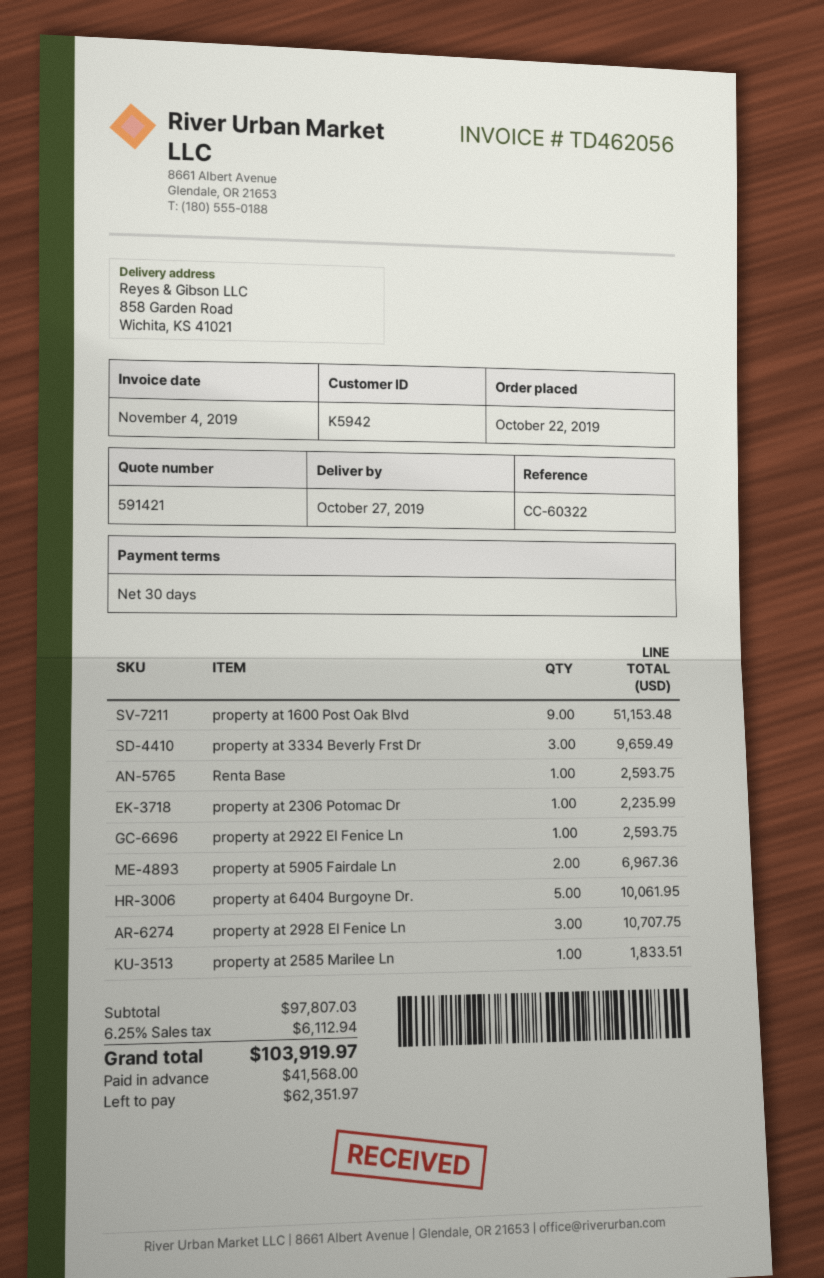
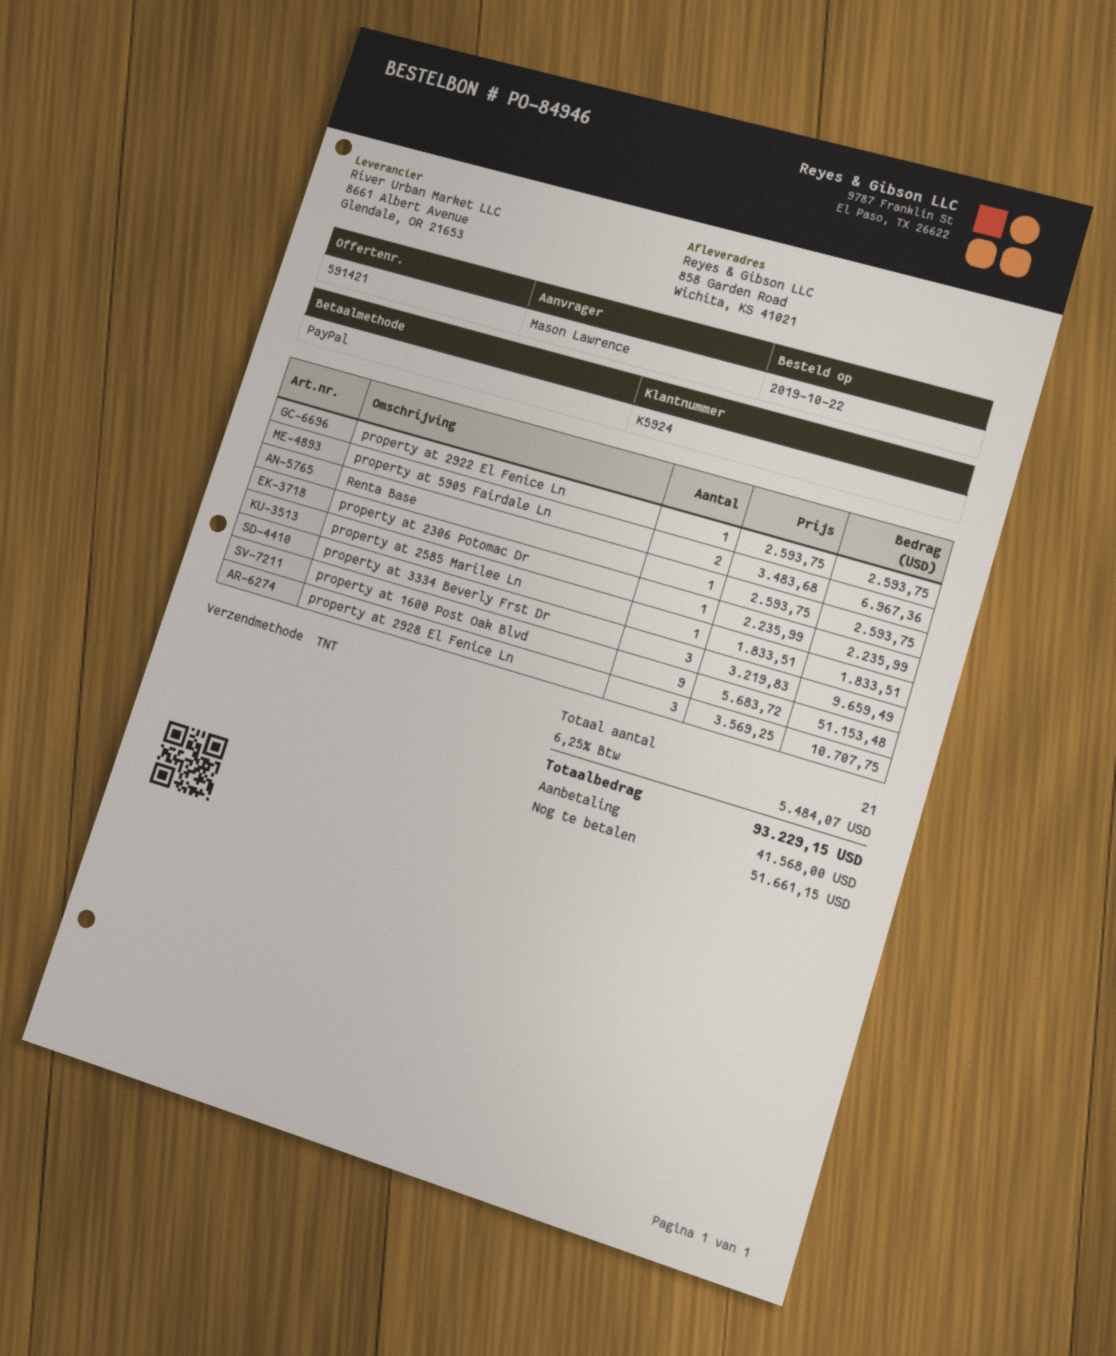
customer number: K5942 -> K5924
property at 6404 Burgoyne Dr.: 5 for 10061.95 -> none
tax: 6.25% = 6112.94 -> 6.25% = 5484.07
total: 103919.97 -> 93229.15
balance: 62351.97 -> 51661.15

